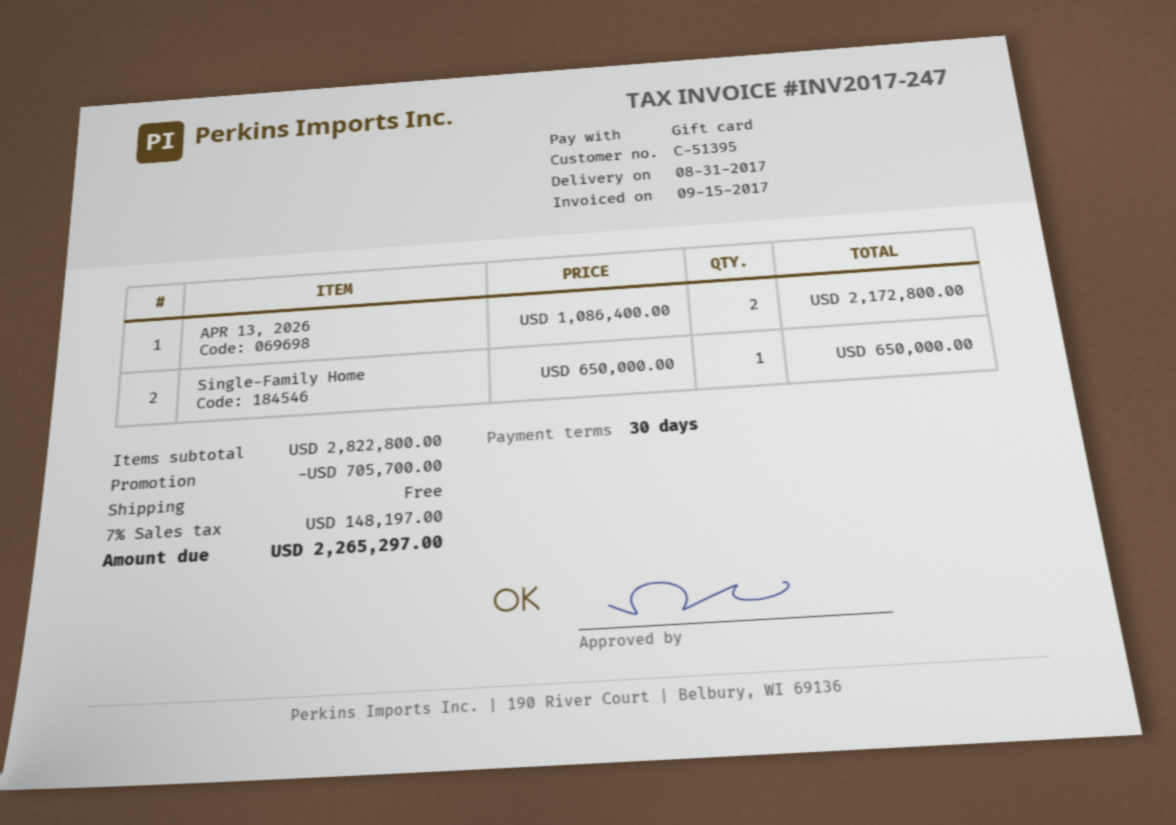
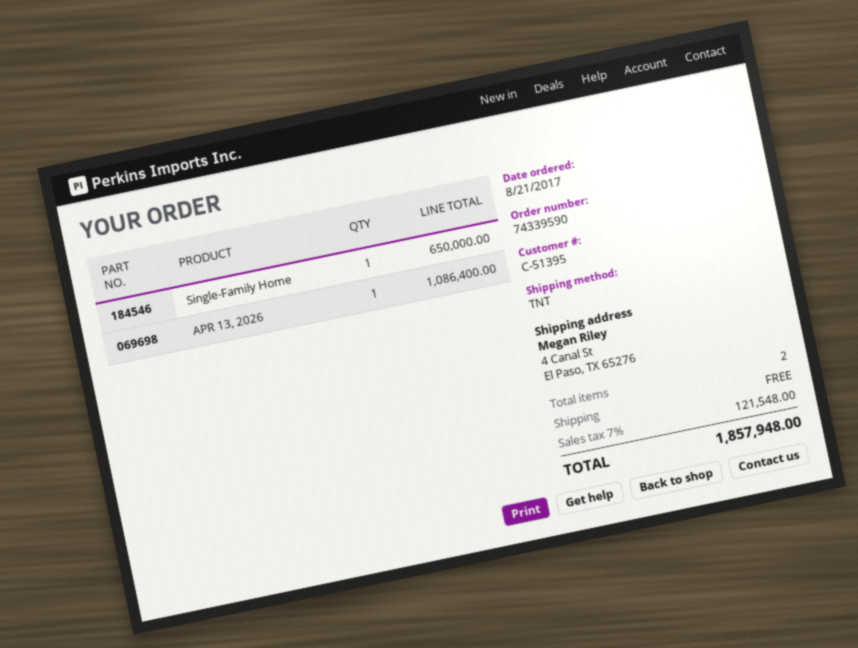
APR 13, 2026: 2 for 2172800.00 -> 1 for 1086400.00
discount: 705700.00 -> none
tax: 7% = 148197.00 -> 7% = 121548.00
total: 2265297.00 -> 1857948.00

